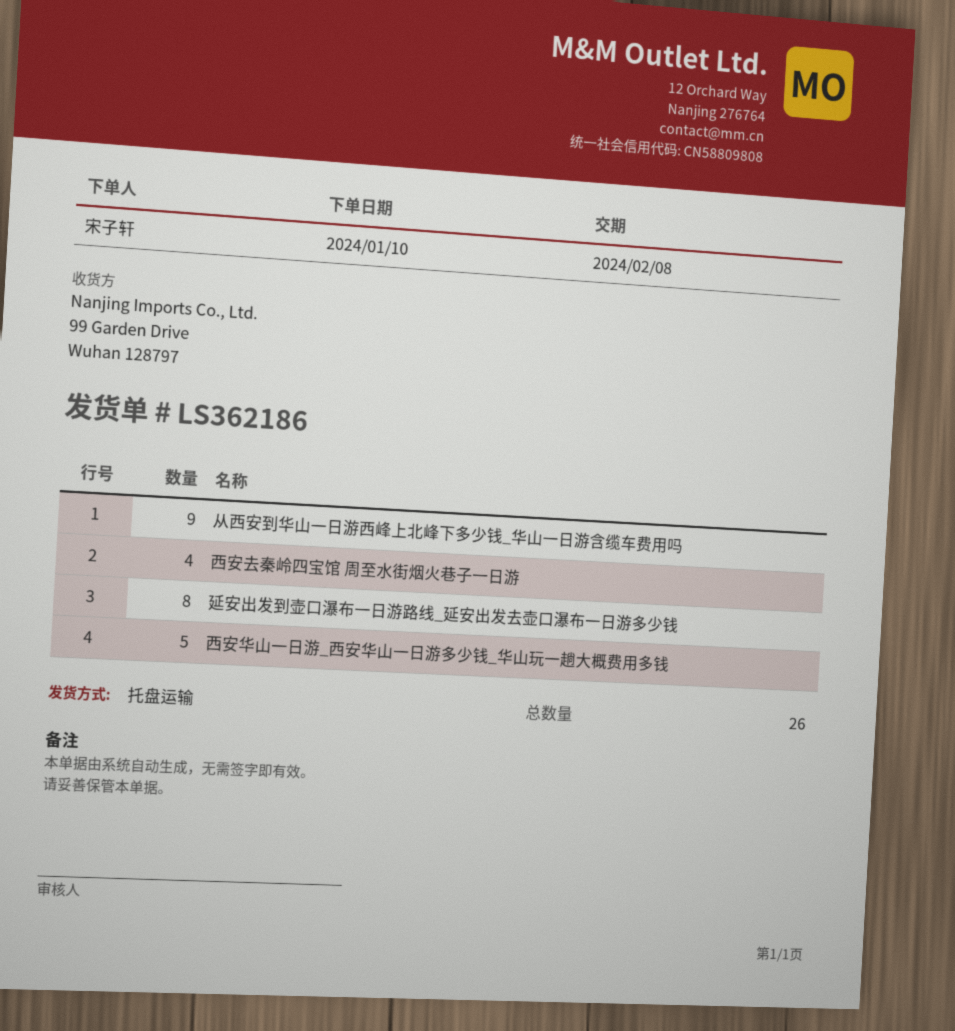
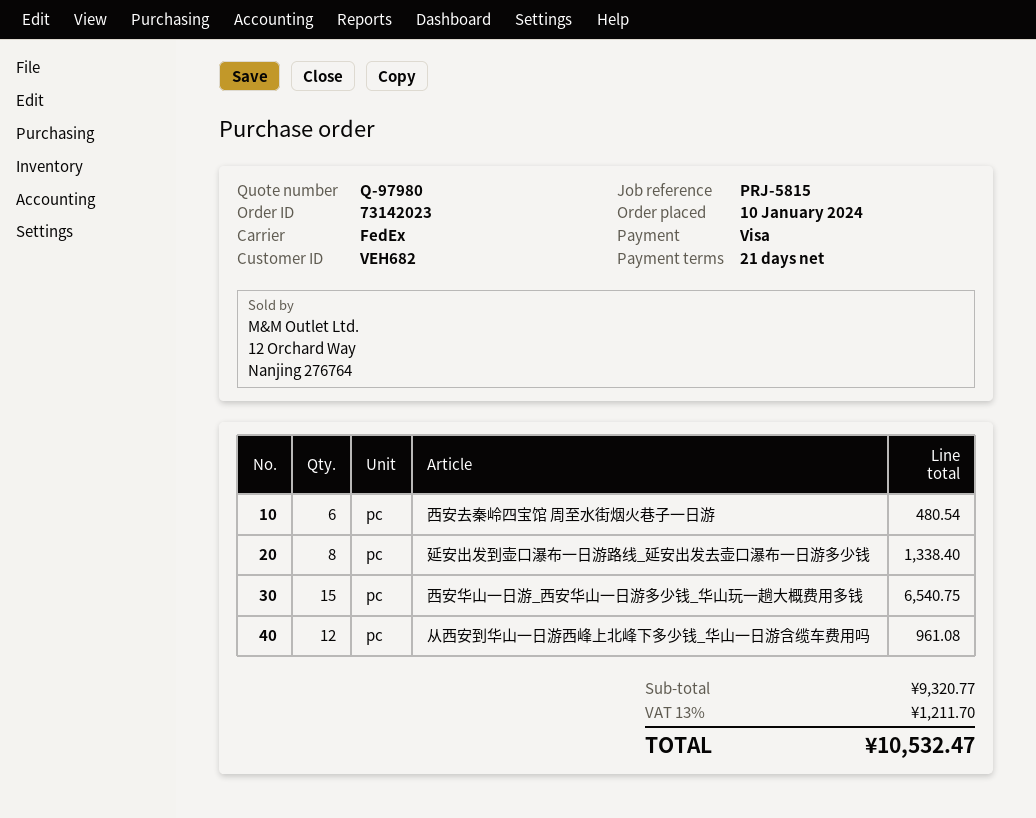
shipping method: pallet freight -> FedEx
从西安到华山一日游西峰上北峰下多少钱_华山一日游含缆车费用吗: 9 -> 12
西安去秦岭四宝馆 周至水街烟火巷子一日游: 4 -> 6
西安华山一日游_西安华山一日游多少钱_华山玩一趟大概费用多钱: 5 -> 15

